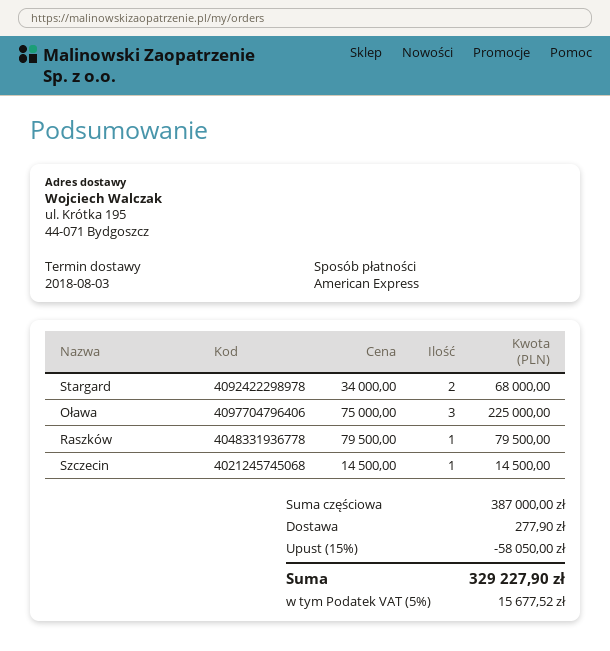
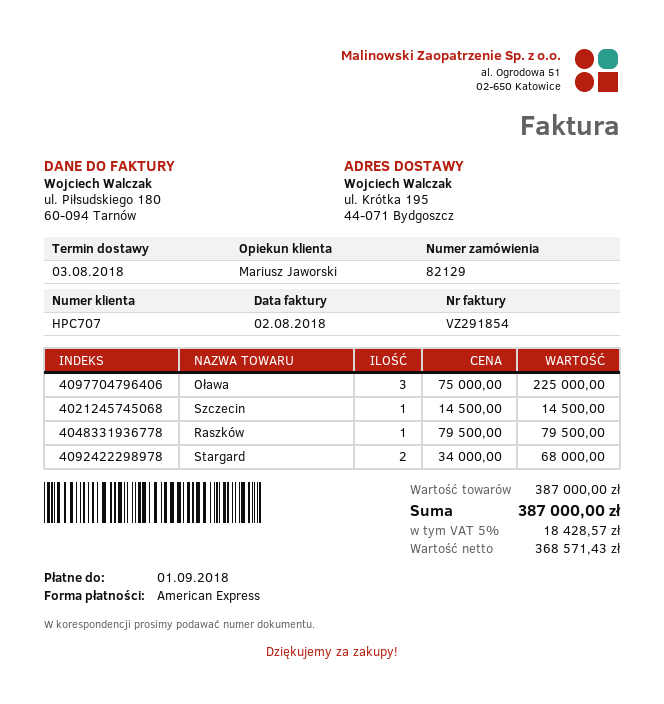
discount: 15% = 58050.00 -> none
shipping: 277.90 -> none
tax: 5% = 15677.52 -> 5% = 18428.57
total: 329227.90 -> 387000.00

